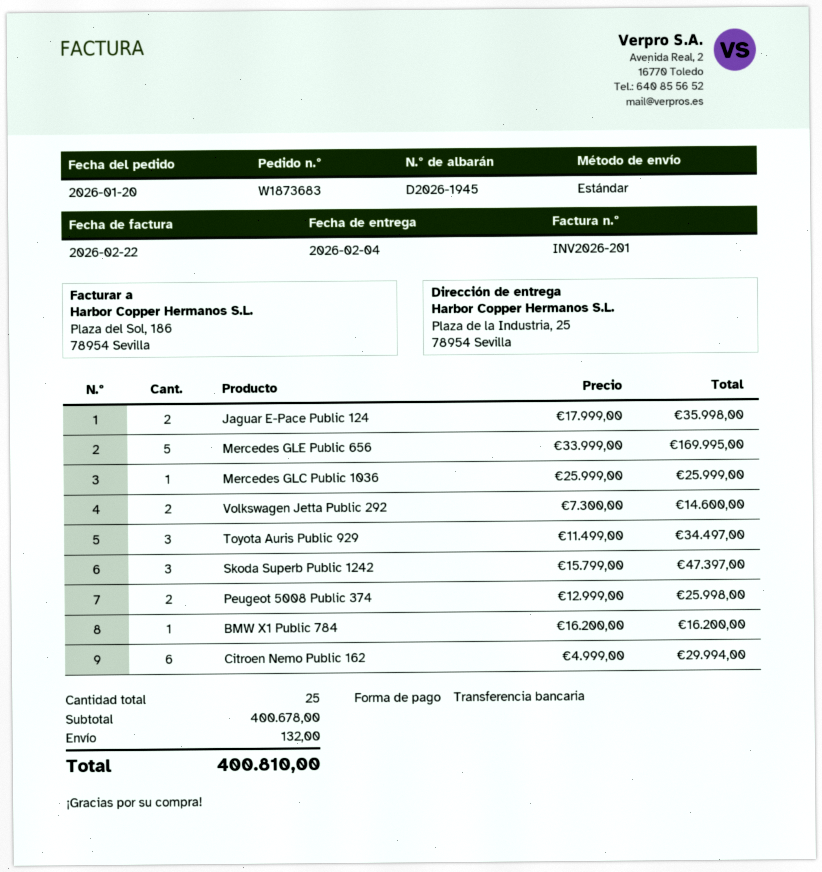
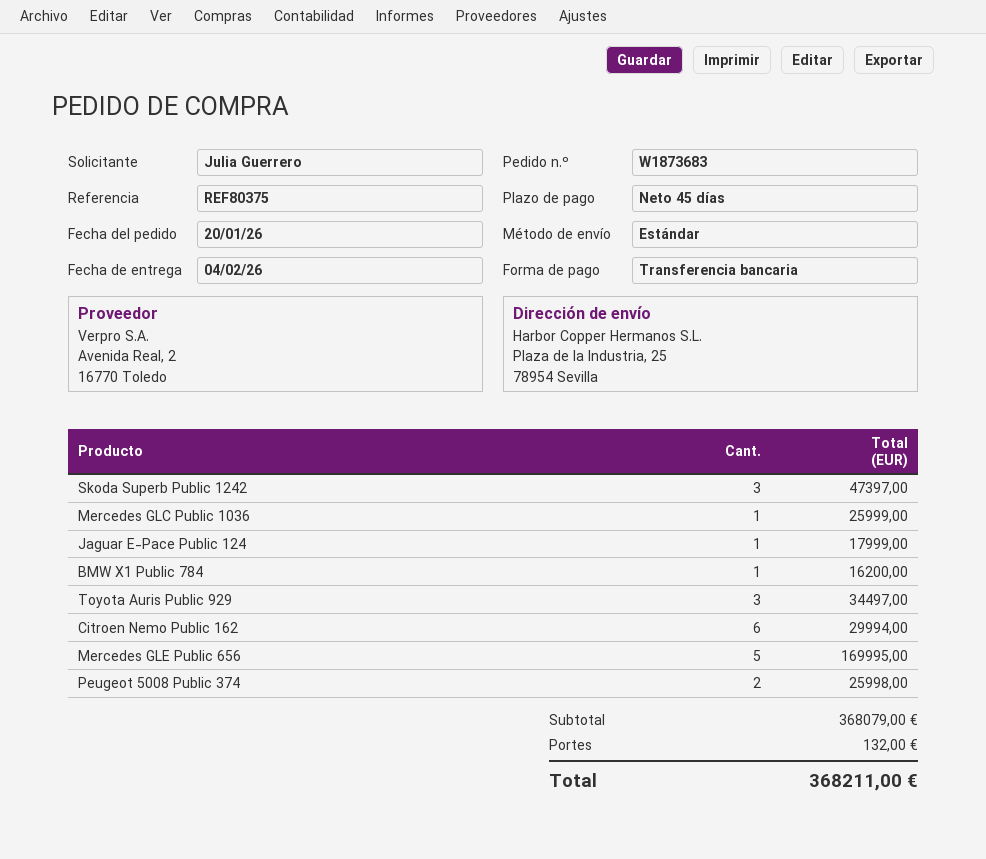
Jaguar E-Pace Public 124: 2 for 35998.00 -> 1 for 17999.00
Volkswagen Jetta Public 292: 2 for 14600.00 -> none
subtotal: 400678.00 -> 368079.00
total: 400810.00 -> 368211.00

